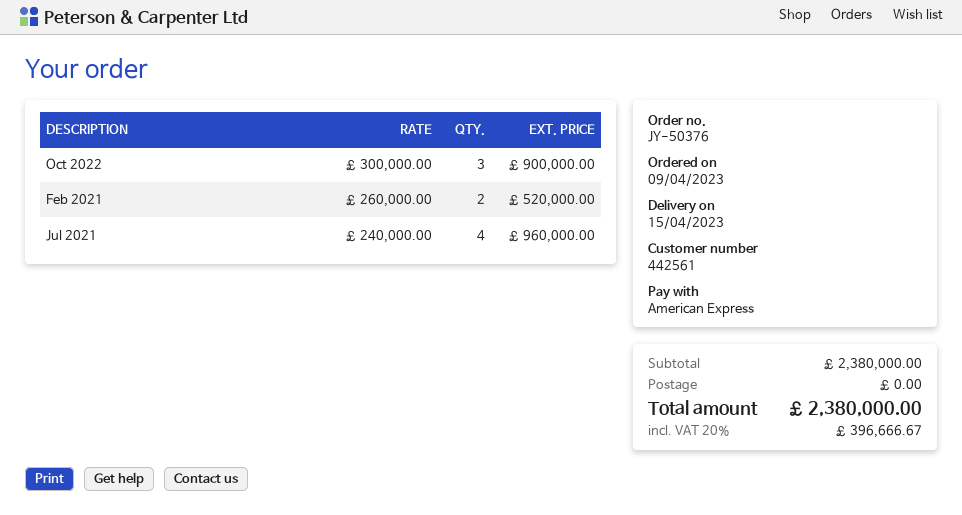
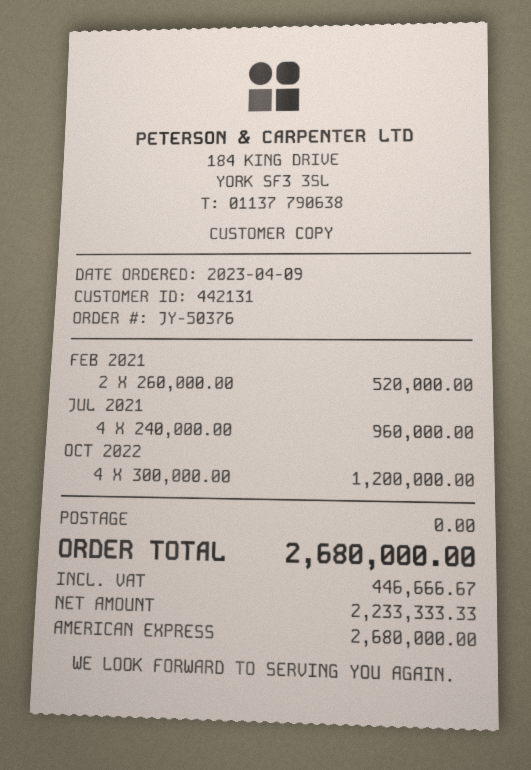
customer number: 442561 -> 442131
Oct 2022: 3 x 300000.00 = 900000.00 -> 4 x 300000.00 = 1200000.00
tax: 396666.67 -> 446666.67
total: 2380000.00 -> 2680000.00

